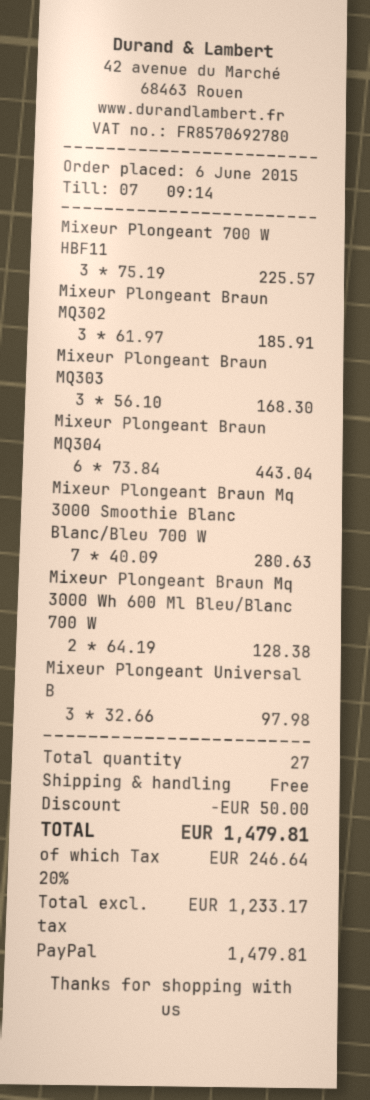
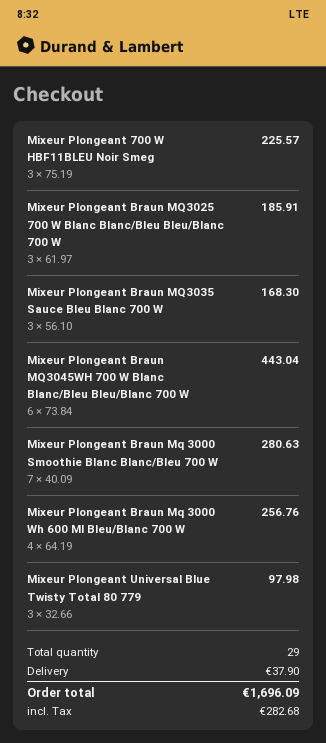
Mixeur Plongeant Braun Mq 3000 Wh 600 Ml Bleu/Blanc 700 W: 2 x 64.19 = 128.38 -> 4 x 64.19 = 256.76
total quantity: 27 -> 29
discount: 50.00 -> none
shipping: 0.00 -> 37.90
tax: 246.64 -> 282.68
total: 1479.81 -> 1696.09

